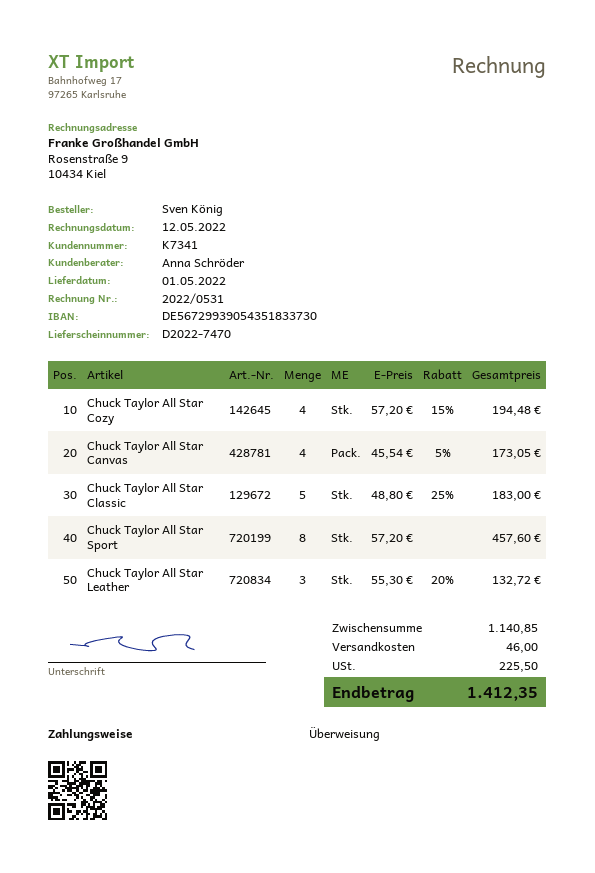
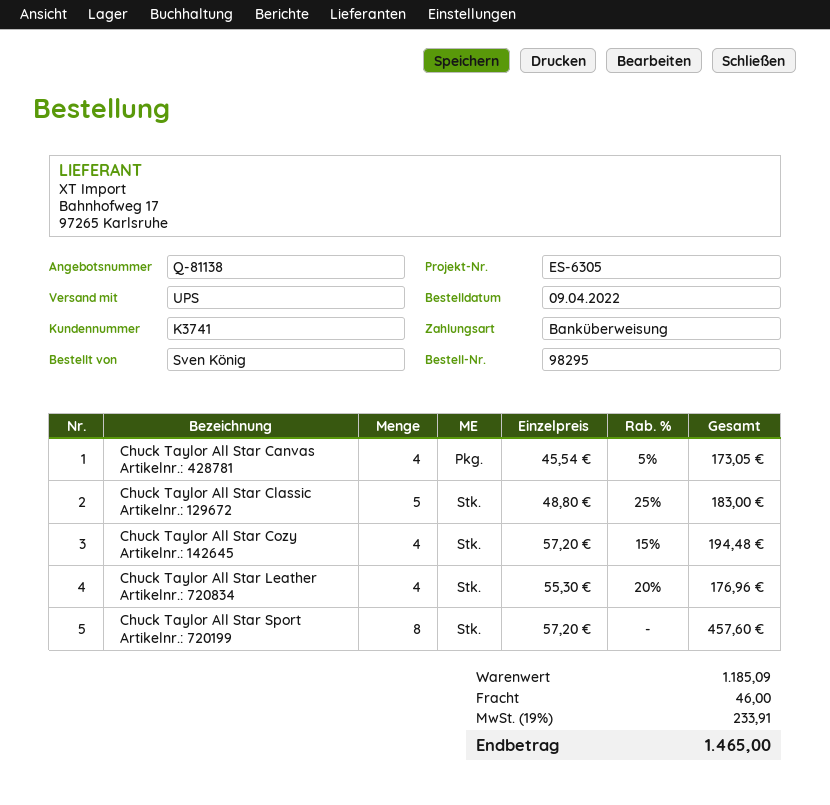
customer number: K7341 -> K3741
Chuck Taylor All Star Leather: 3 x 55.30 - 20% = 132.72 -> 4 x 55.30 - 20% = 176.96
subtotal: 1140.85 -> 1185.09
tax: 225.50 -> 233.91
total: 1412.35 -> 1465.00

